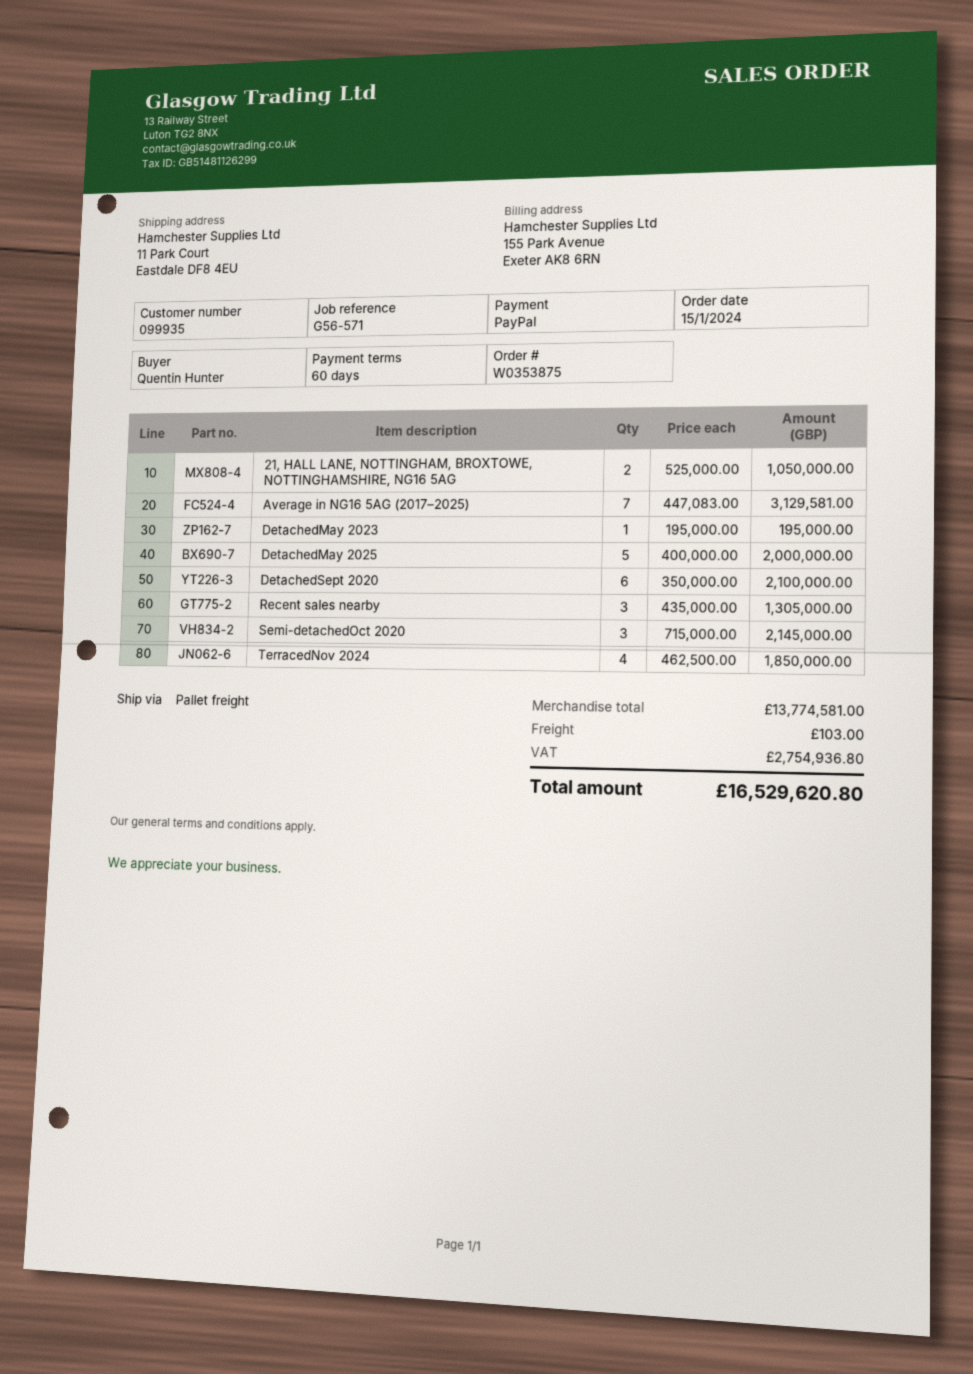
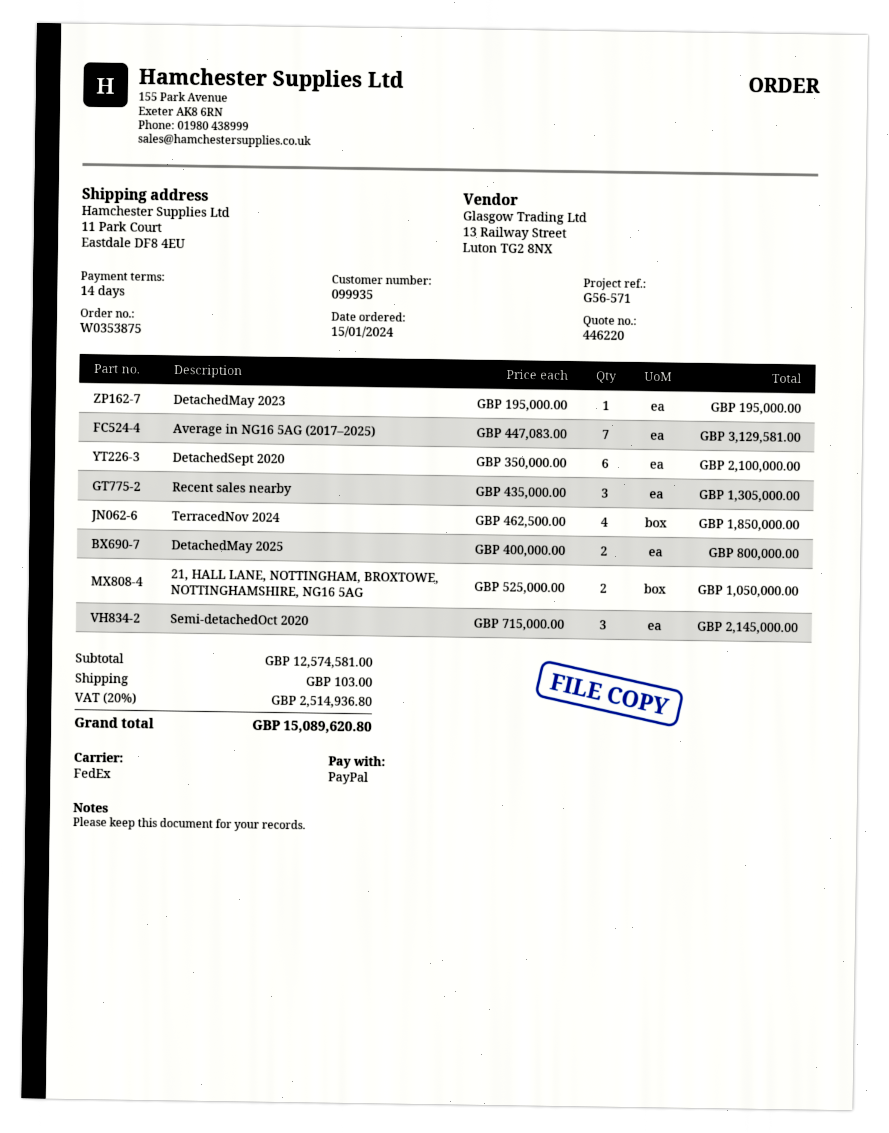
payment terms: 60 days -> 14 days
shipping method: pallet freight -> FedEx
DetachedMay 2025: 5 x 400000.00 = 2000000.00 -> 2 x 400000.00 = 800000.00
subtotal: 13774581.00 -> 12574581.00
tax: 2754936.80 -> 2514936.80
total: 16529620.80 -> 15089620.80

